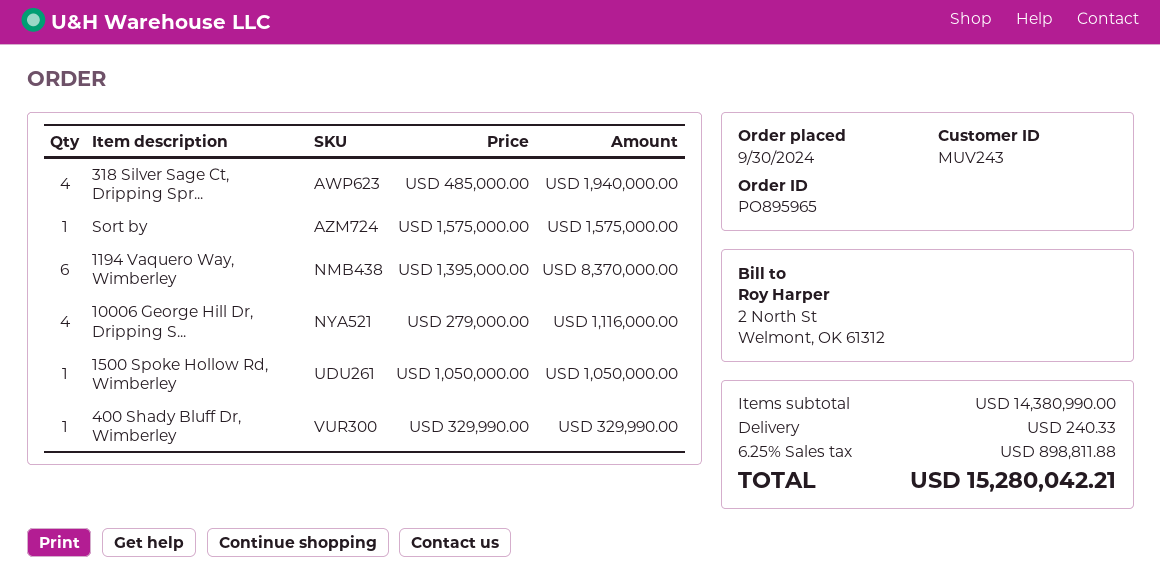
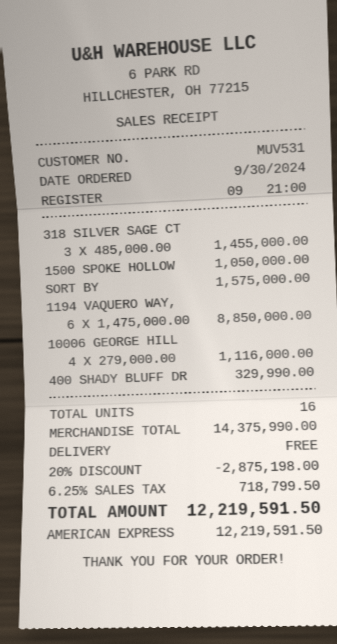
customer number: MUV243 -> MUV531
318 Silver Sage Ct, Dripping Spr...: 4 x 485000.00 = 1940000.00 -> 3 x 485000.00 = 1455000.00
1194 Vaquero Way, Wimberley: 6 x 1395000.00 = 8370000.00 -> 6 x 1475000.00 = 8850000.00
subtotal: 14380990.00 -> 14375990.00
discount: none -> 20% = 2875198.00
shipping: 240.33 -> 0.00
tax: 6.25% = 898811.88 -> 6.25% = 718799.50
total: 15280042.21 -> 12219591.50

